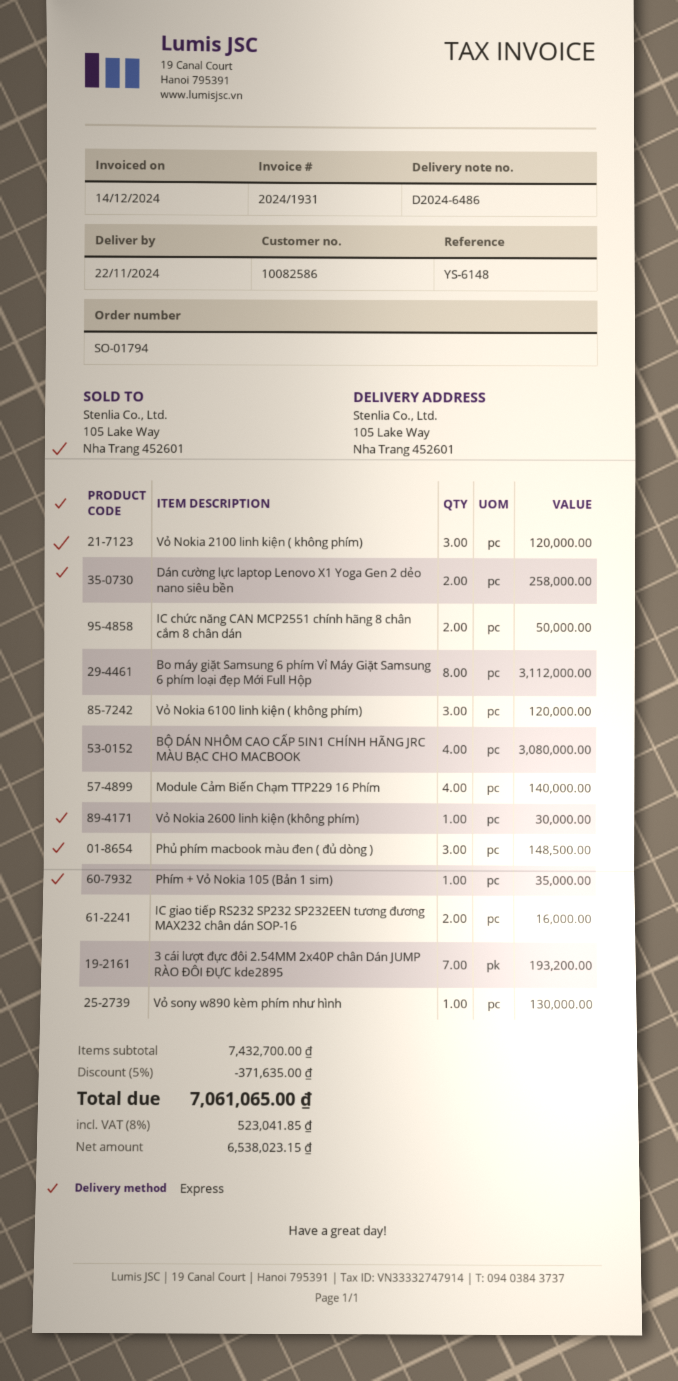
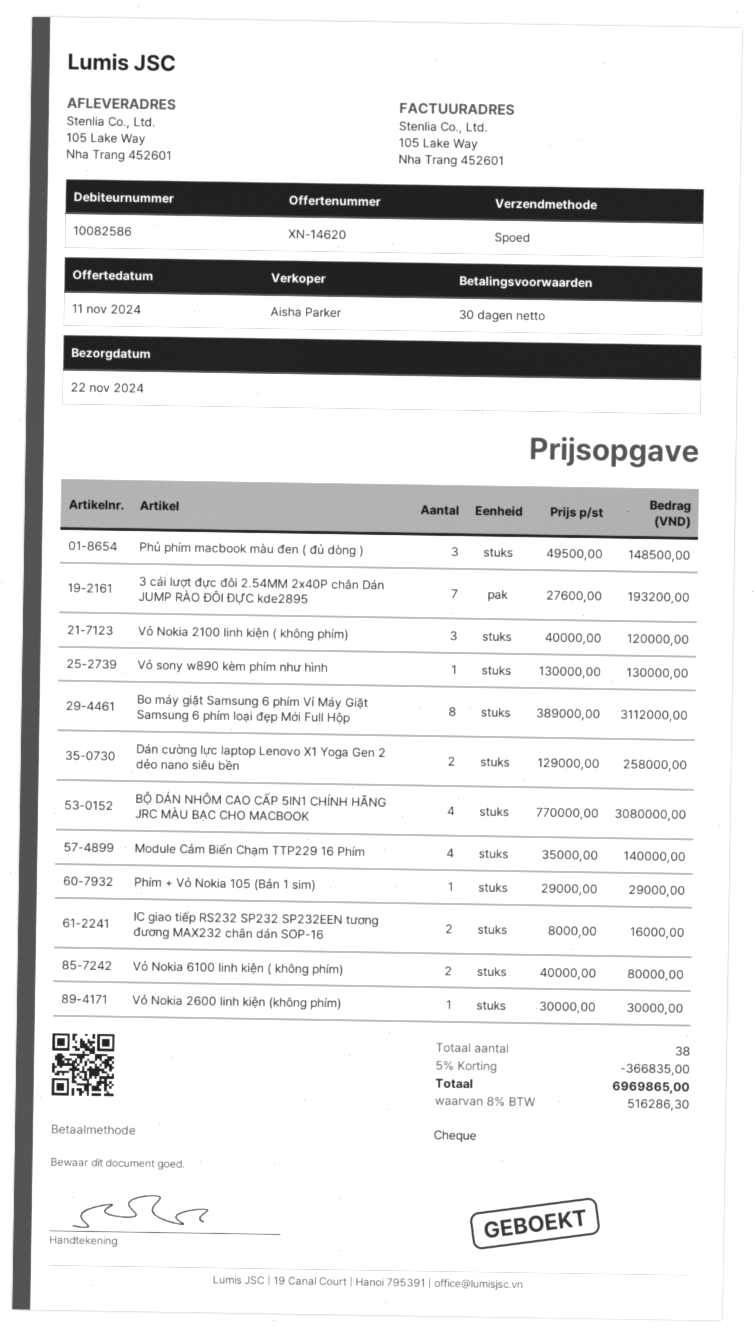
IC chức năng CAN MCP2551 chính hãng 8 chân cắm 8 chân dán: 2 for 50000.00 -> none
Vỏ Nokia 6100 linh kiện ( không phím): 3 for 120000.00 -> 2 for 80000.00
Phím + Vỏ Nokia 105 (Bản 1 sim): 1 for 35000.00 -> 1 for 29000.00
discount: 5% = 371635.00 -> 5% = 366835.00
tax: 8% = 523041.85 -> 8% = 516286.30
total: 7061065.00 -> 6969865.00

